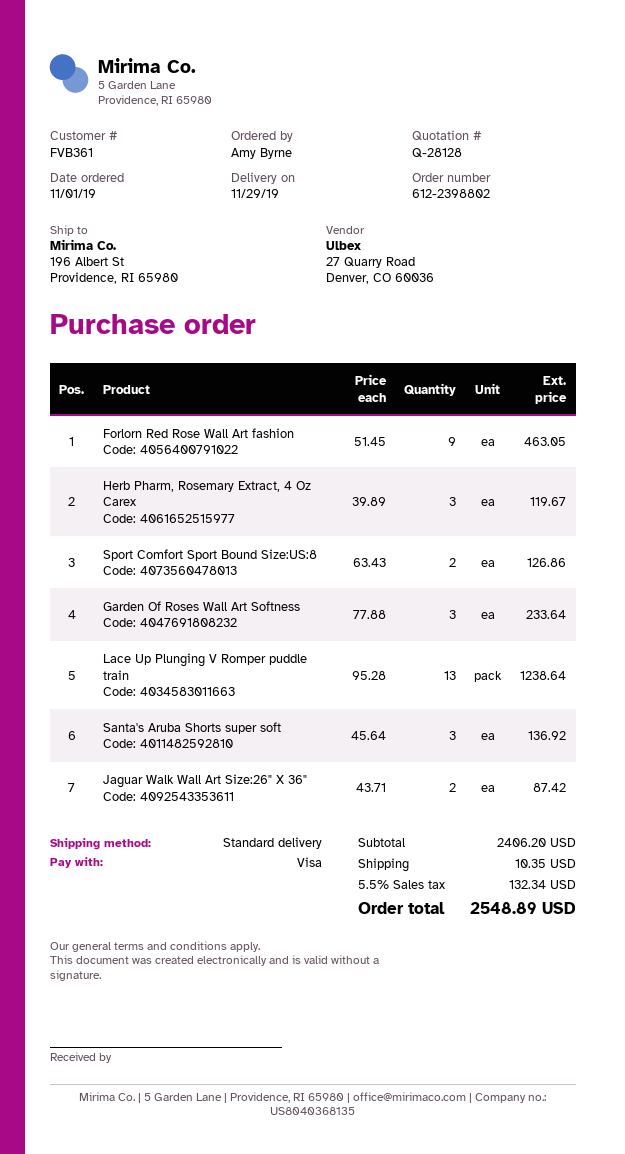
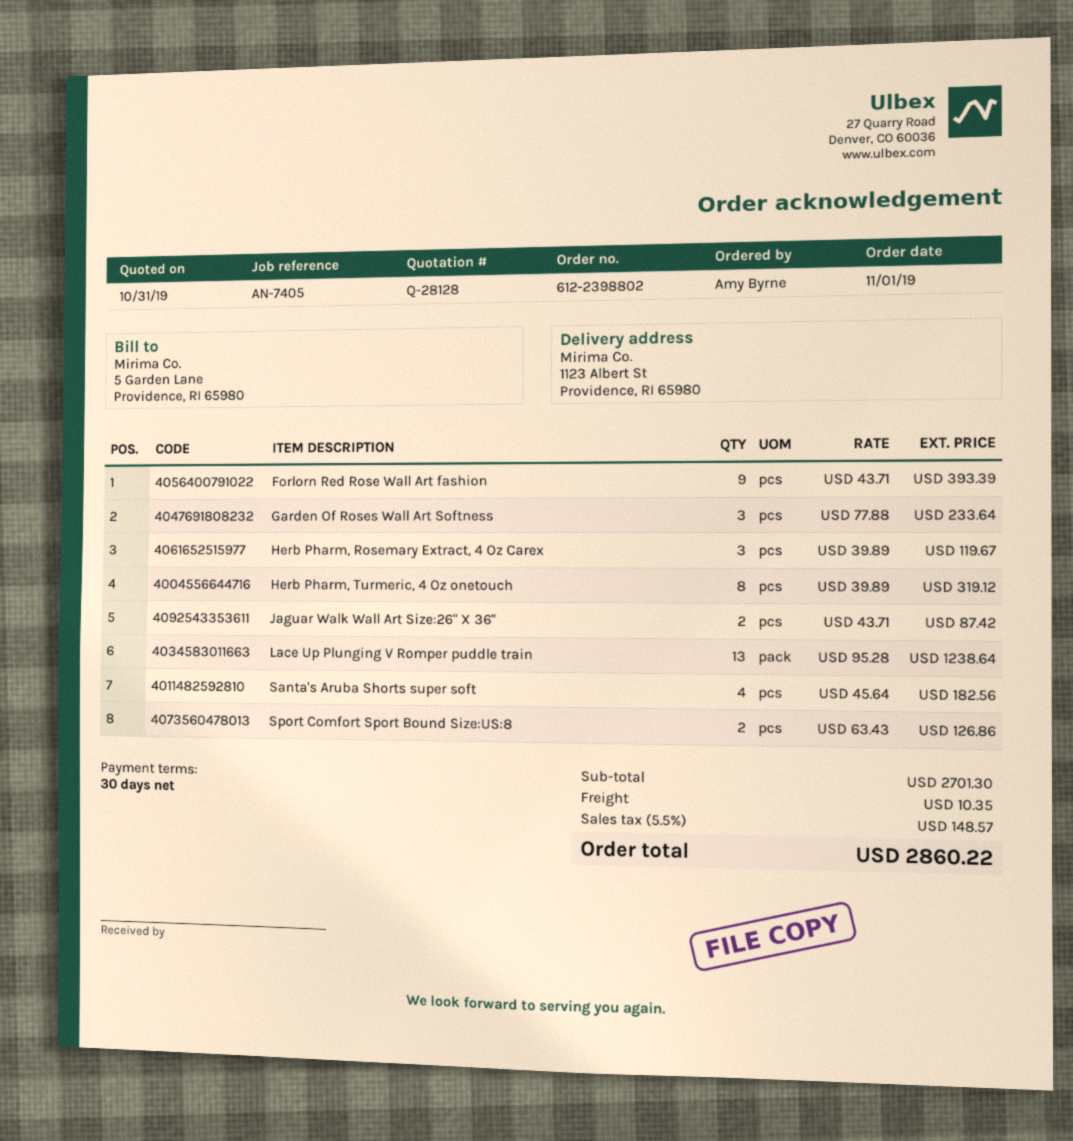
ship to: 196 Albert St, Providence, RI 65980 -> 1123 Albert St, Providence, RI 65980
Forlorn Red Rose Wall Art fashion: 9 x 51.45 = 463.05 -> 9 x 43.71 = 393.39
Santa's Aruba Shorts super soft: 3 x 45.64 = 136.92 -> 4 x 45.64 = 182.56
Herb Pharm, Turmeric, 4 Oz onetouch: none -> 8 x 39.89 = 319.12
subtotal: 2406.20 -> 2701.30
tax: 5.5% = 132.34 -> 5.5% = 148.57
total: 2548.89 -> 2860.22

